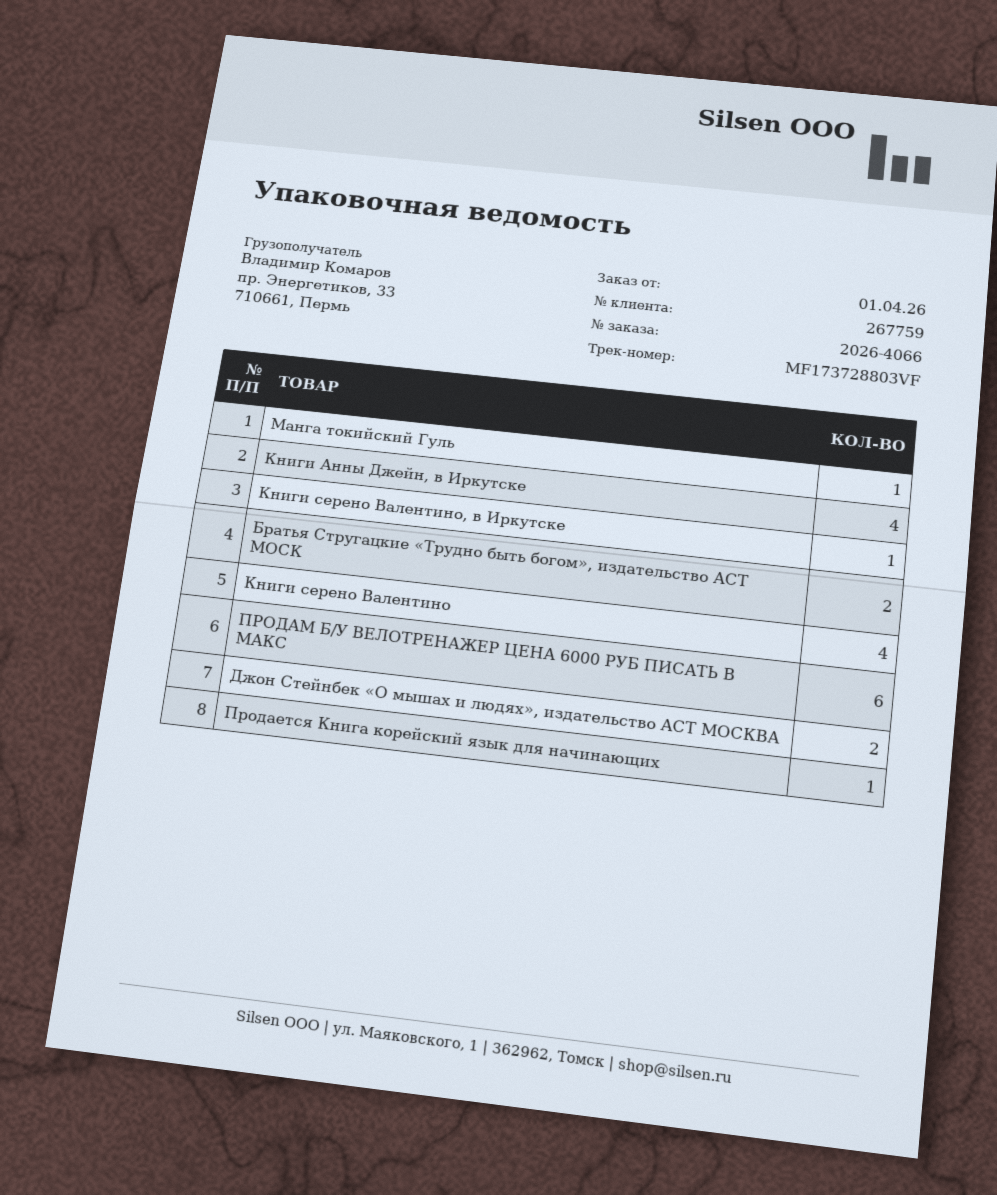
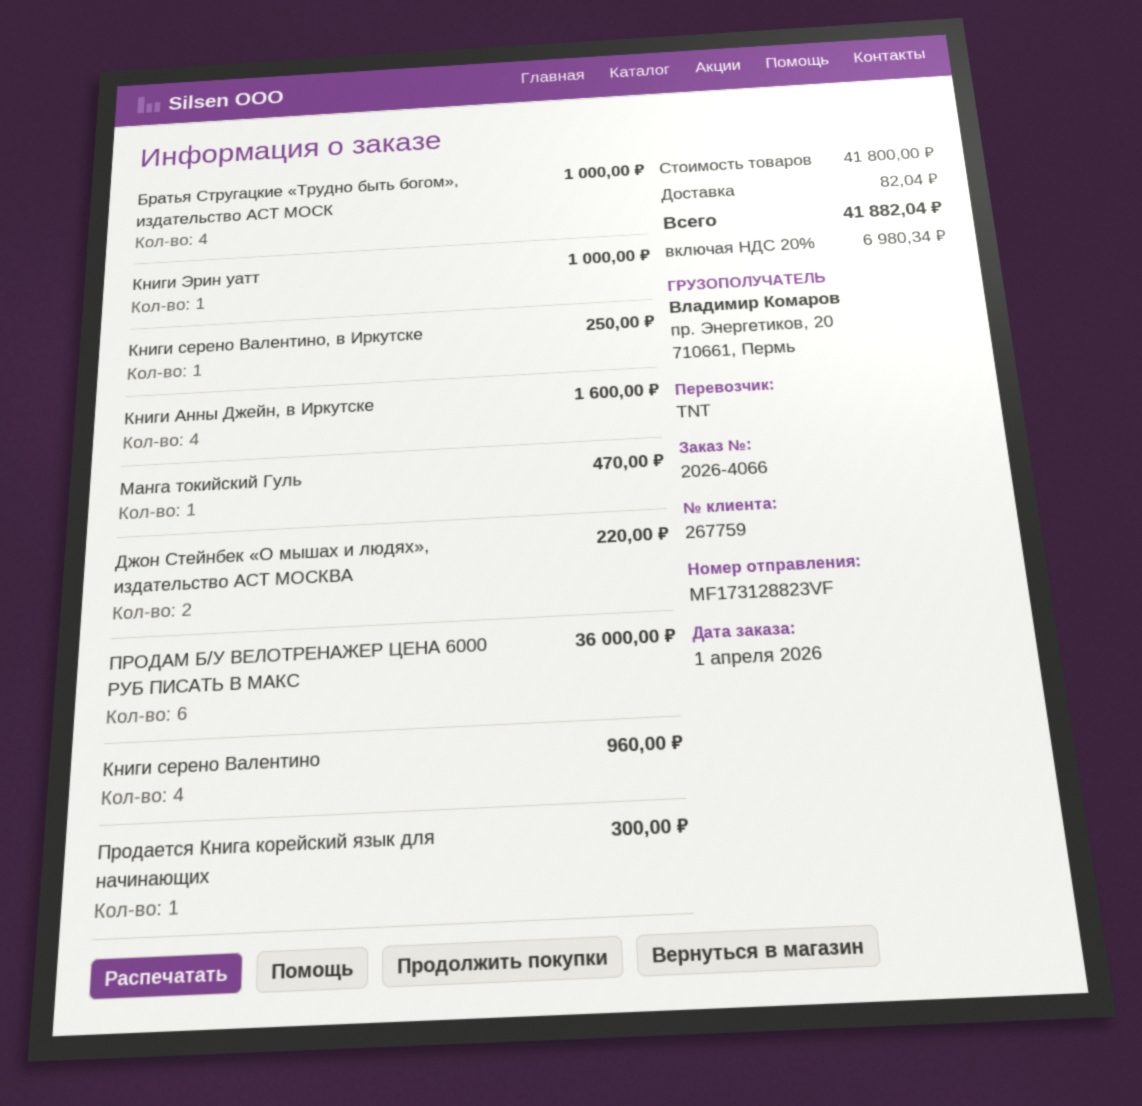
tracking number: MF173728803VF -> MF173128823VF
ship to: пр. Энергетиков, 33, 710661, Пермь -> пр. Энергетиков, 20, 710661, Пермь
Братья Стругацкие «Трудно быть богом», издательство АСТ МОСК: 2 -> 4
Книги Эрин уатт: none -> 1

